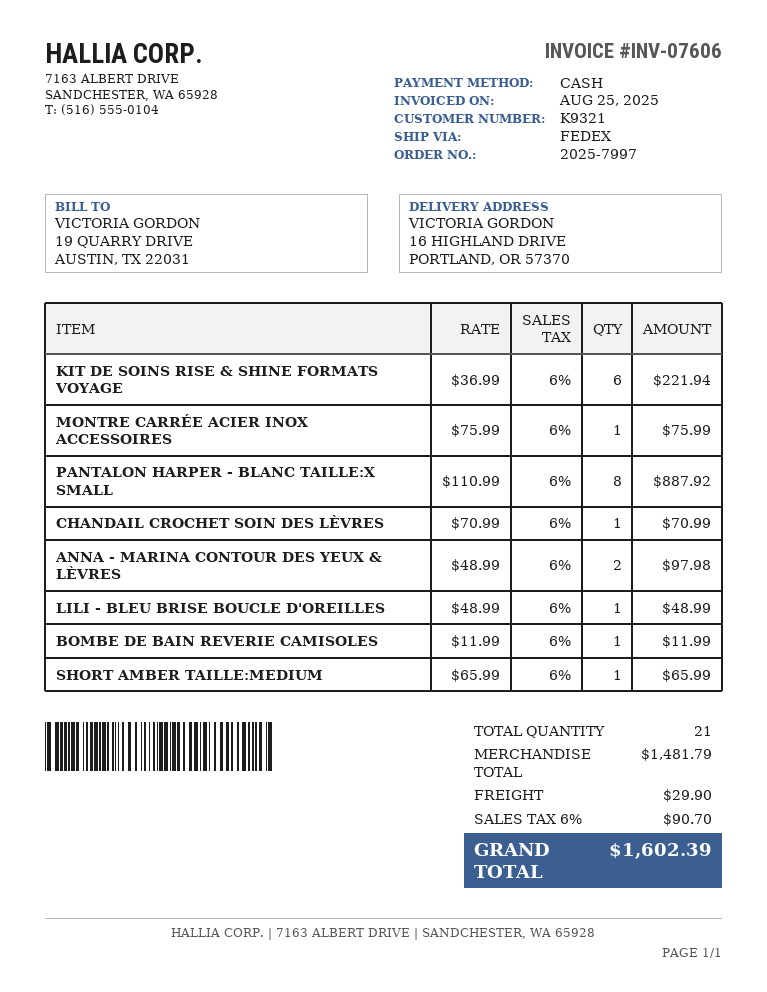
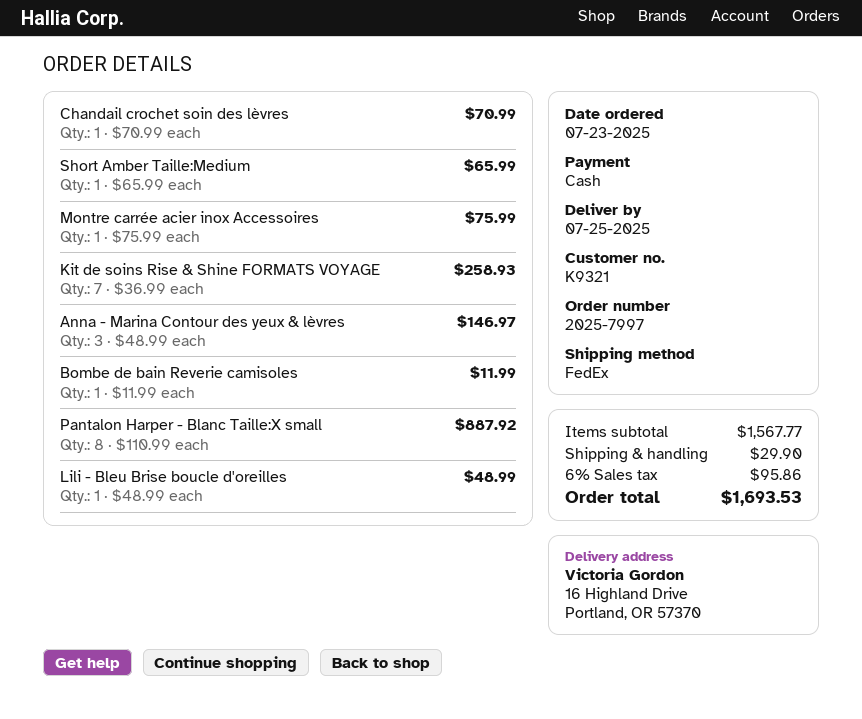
KIT DE SOINS RISE & SHINE FORMATS VOYAGE: 6 x 36.99 = 221.94 -> 7 x 36.99 = 258.93
ANNA - MARINA CONTOUR DES YEUX & LÈVRES: 2 x 48.99 = 97.98 -> 3 x 48.99 = 146.97
subtotal: 1481.79 -> 1567.77
tax: 6% = 90.70 -> 6% = 95.86
total: 1602.39 -> 1693.53

